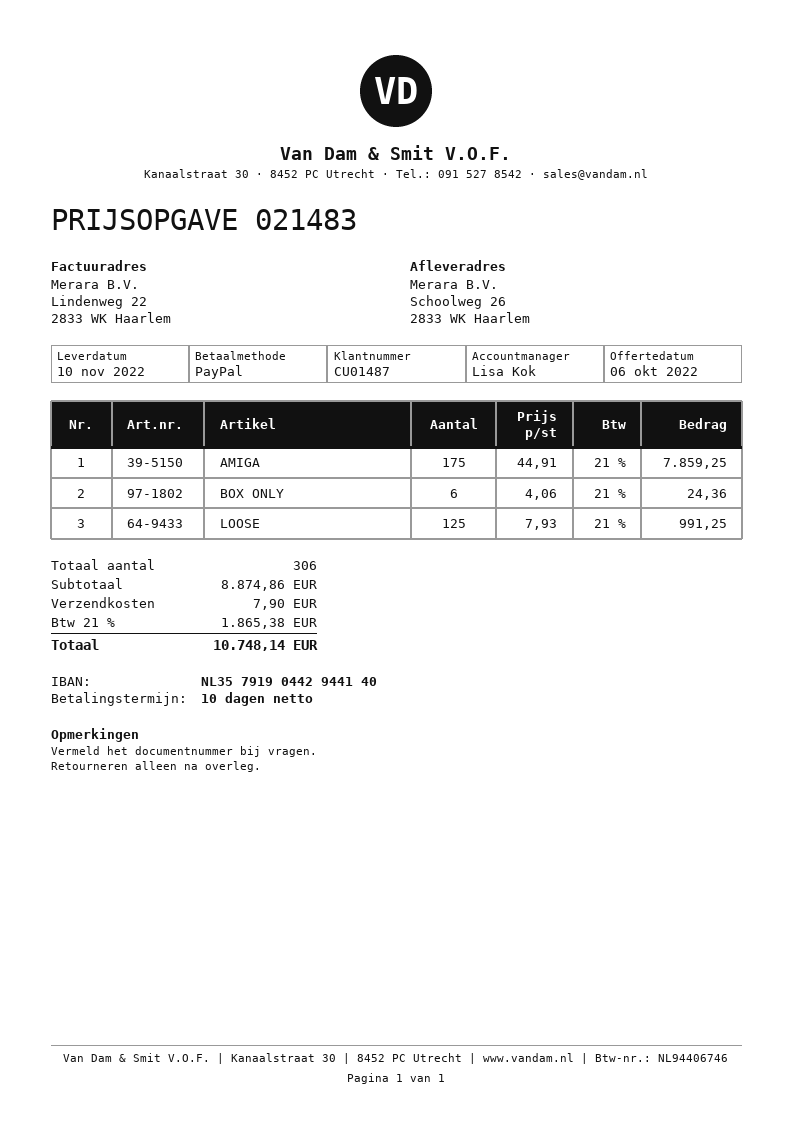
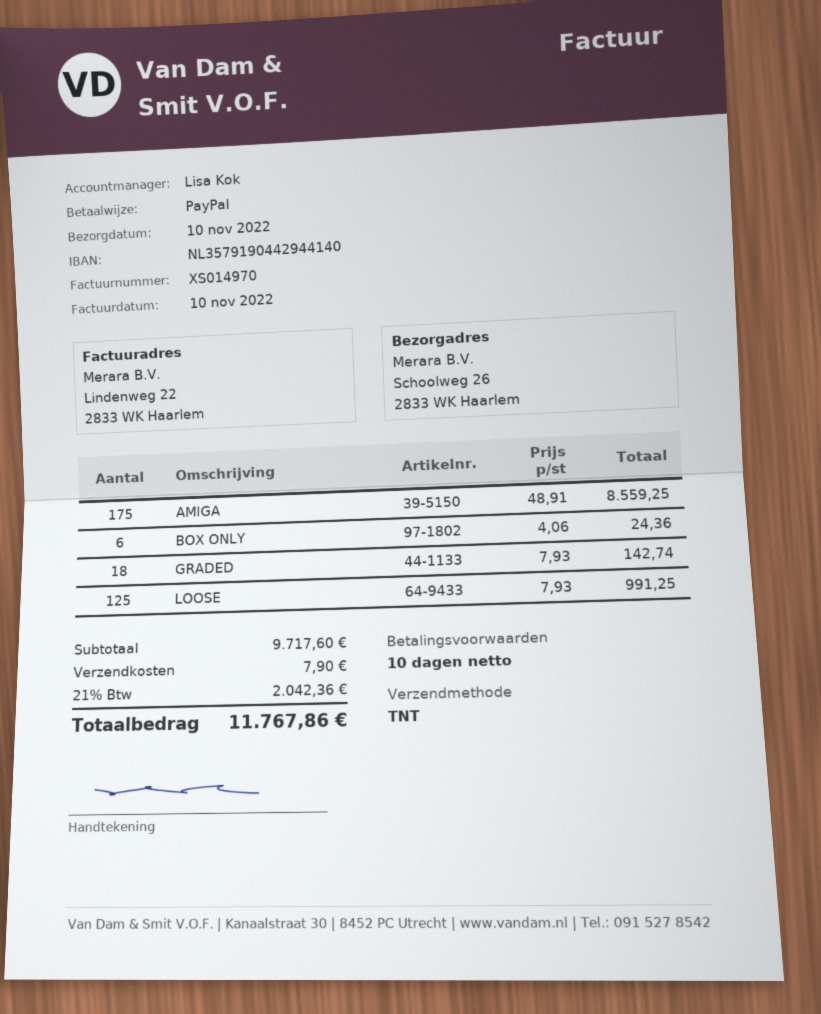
AMIGA: 175 x 44.91 = 7859.25 -> 175 x 48.91 = 8559.25
GRADED: none -> 18 x 7.93 = 142.74
subtotal: 8874.86 -> 9717.60
tax: 21% = 1865.38 -> 21% = 2042.36
total: 10748.14 -> 11767.86

